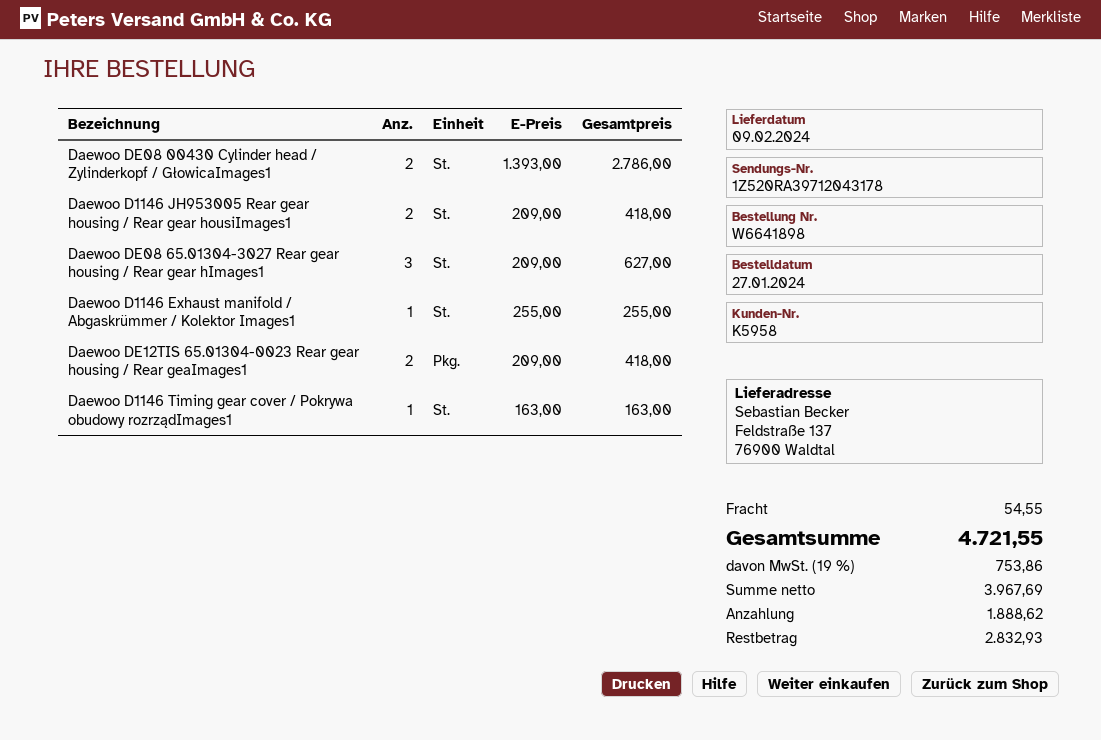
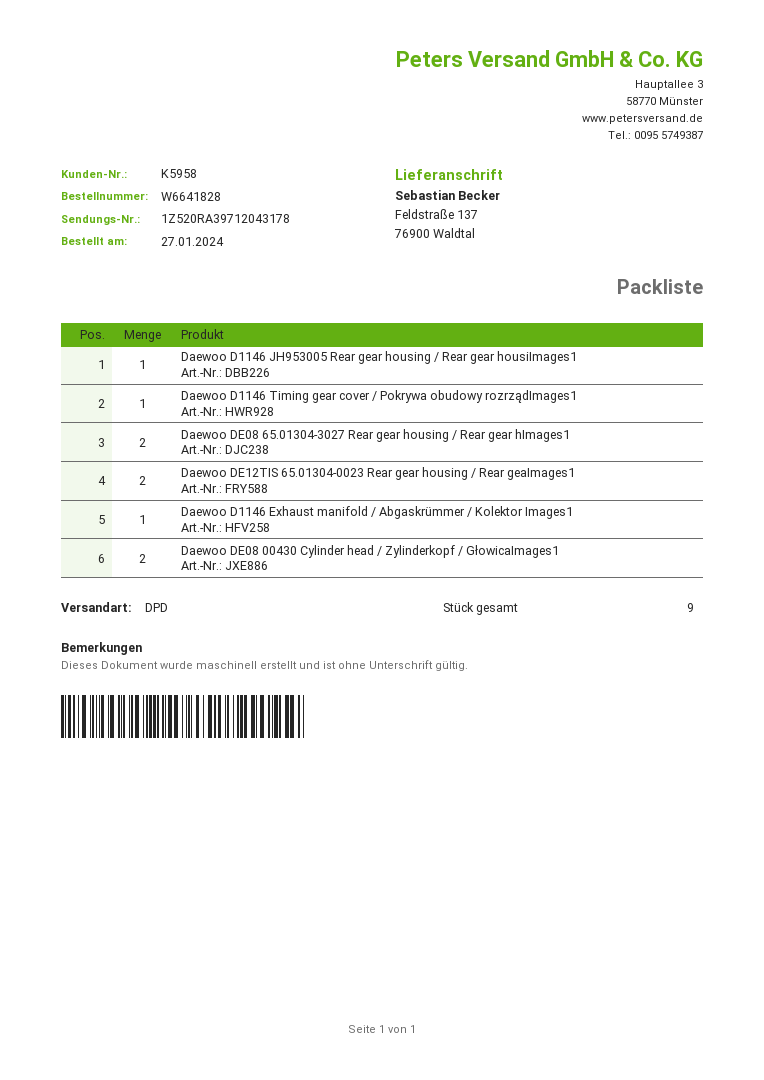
order number: W6641898 -> W6641828
Daewoo D1146 JH953005 Rear gear housing / Rear gear housiImages1: 2 -> 1
Daewoo DE08 65.01304-3027 Rear gear housing / Rear gear hImages1: 3 -> 2

